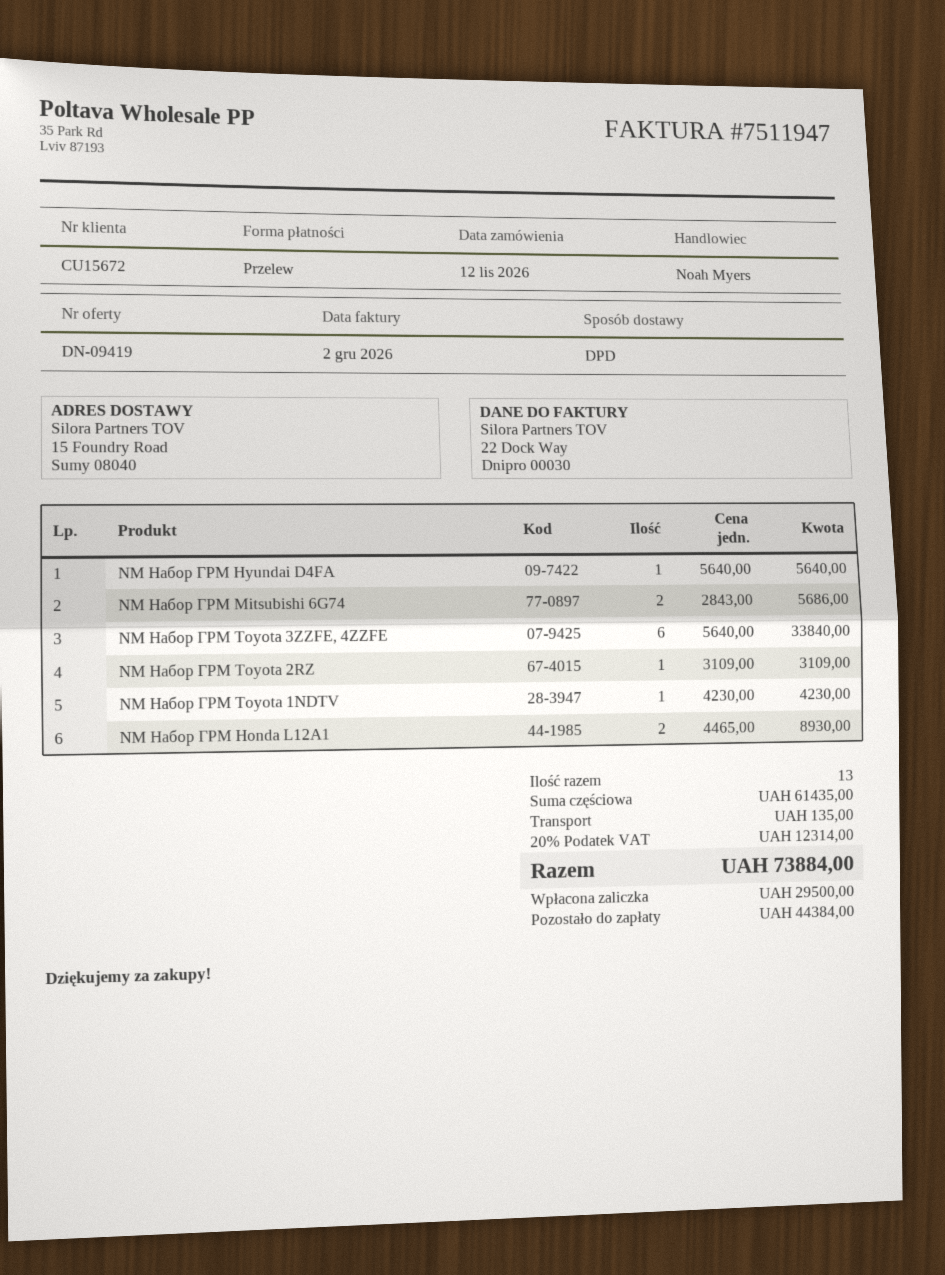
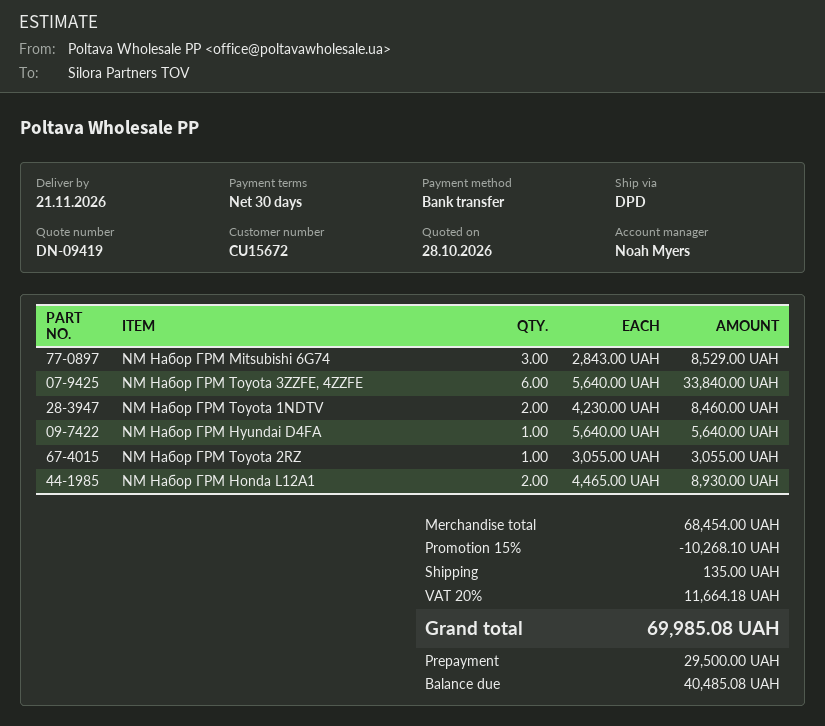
NM Набор ГРМ Mitsubishi 6G74: 2 x 2843.00 = 5686.00 -> 3 x 2843.00 = 8529.00
NM Набор ГРМ Toyota 2RZ: 1 x 3109.00 = 3109.00 -> 1 x 3055.00 = 3055.00
NM Набор ГРМ Toyota 1NDTV: 1 x 4230.00 = 4230.00 -> 2 x 4230.00 = 8460.00
subtotal: 61435.00 -> 68454.00
discount: none -> 15% = 10268.10
tax: 20% = 12314.00 -> 20% = 11664.18
total: 73884.00 -> 69985.08
balance: 44384.00 -> 40485.08

